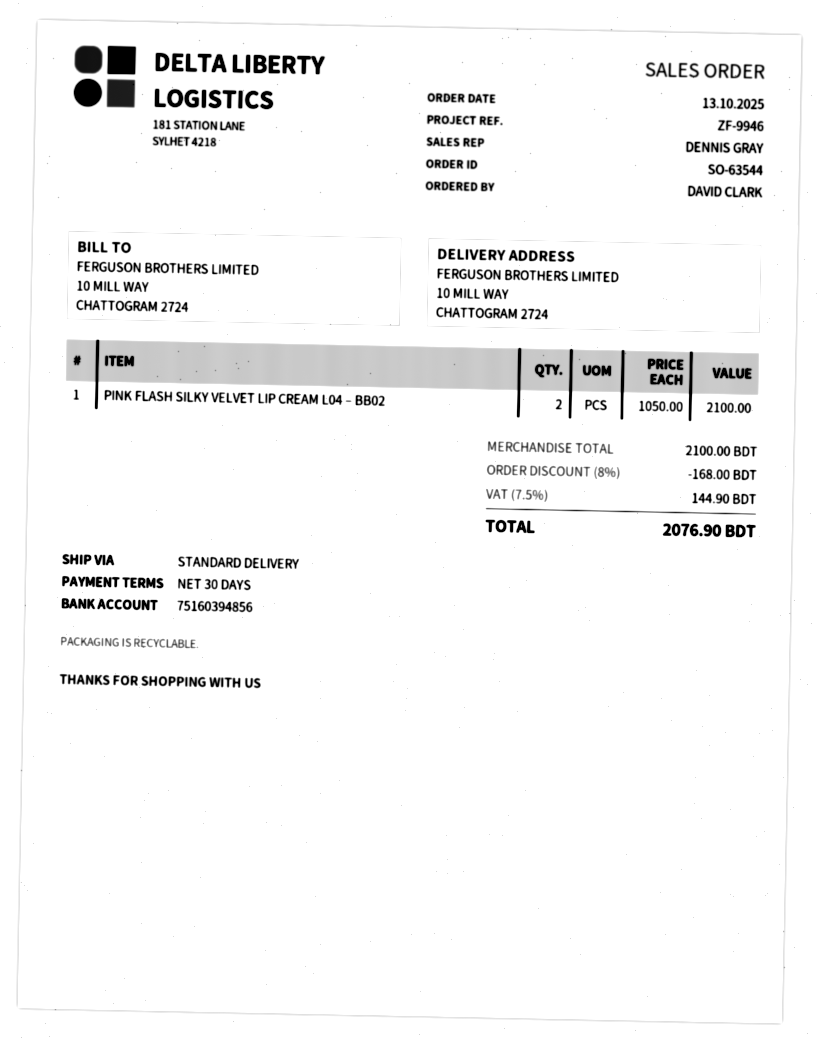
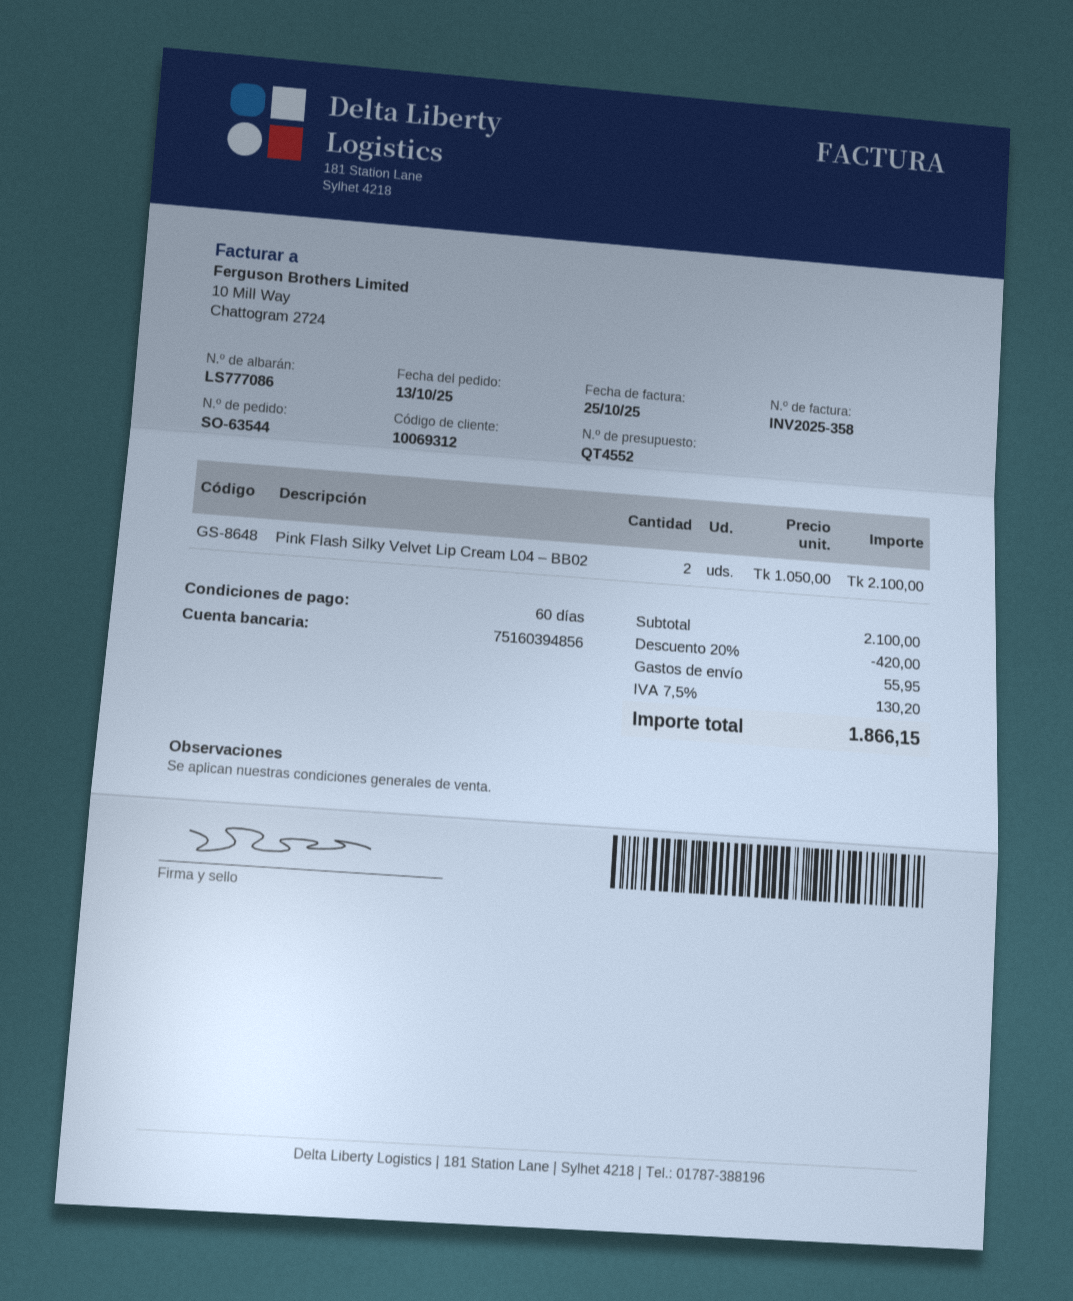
payment terms: 30 days -> 60 days
discount: 8% = 168.00 -> 20% = 420.00
shipping: none -> 55.95
tax: 7.5% = 144.90 -> 7.5% = 130.20
total: 2076.90 -> 1866.15

